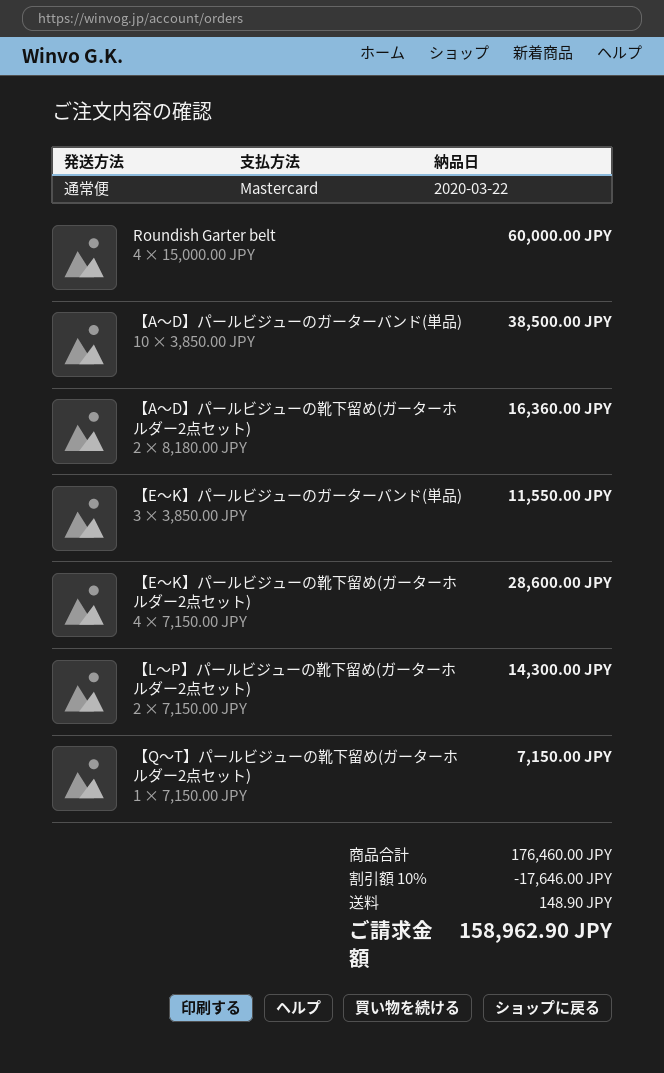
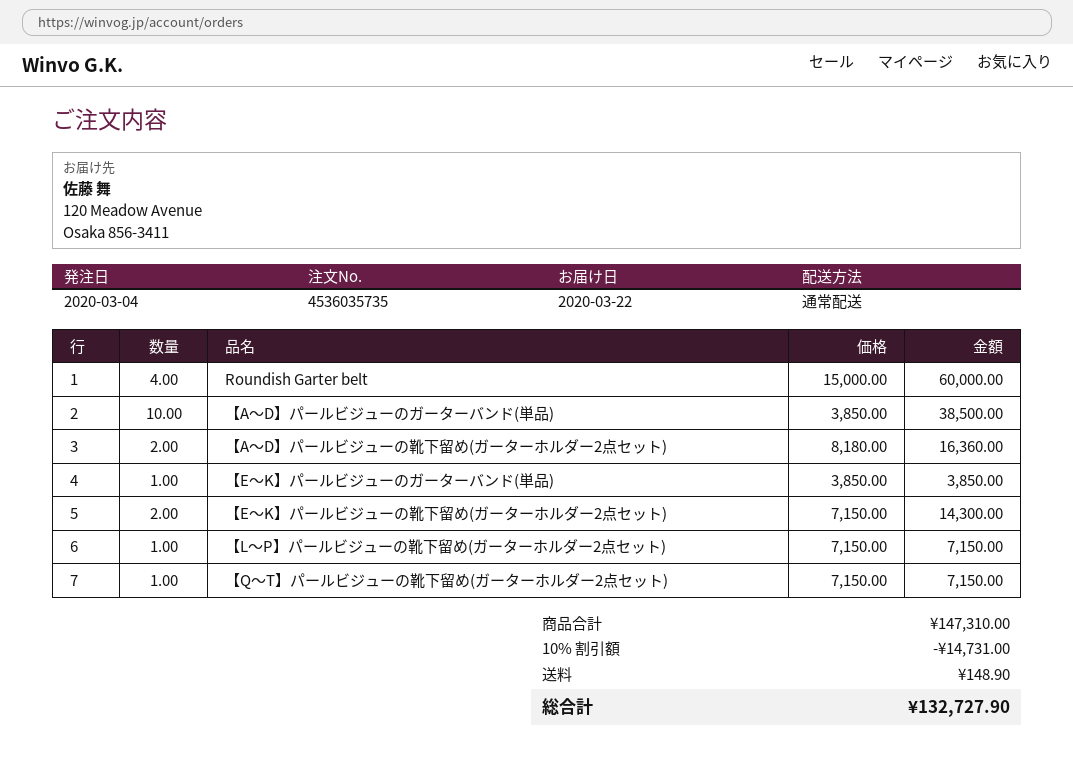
【E〜K】パールビジューのガーターバンド(単品): 3 x 3850.00 = 11550.00 -> 1 x 3850.00 = 3850.00
【E〜K】パールビジューの靴下留め(ガーターホルダー2点セット): 4 x 7150.00 = 28600.00 -> 2 x 7150.00 = 14300.00
【L〜P】パールビジューの靴下留め(ガーターホルダー2点セット): 2 x 7150.00 = 14300.00 -> 1 x 7150.00 = 7150.00
subtotal: 176460.00 -> 147310.00
discount: 10% = 17646.00 -> 10% = 14731.00
total: 158962.90 -> 132727.90

